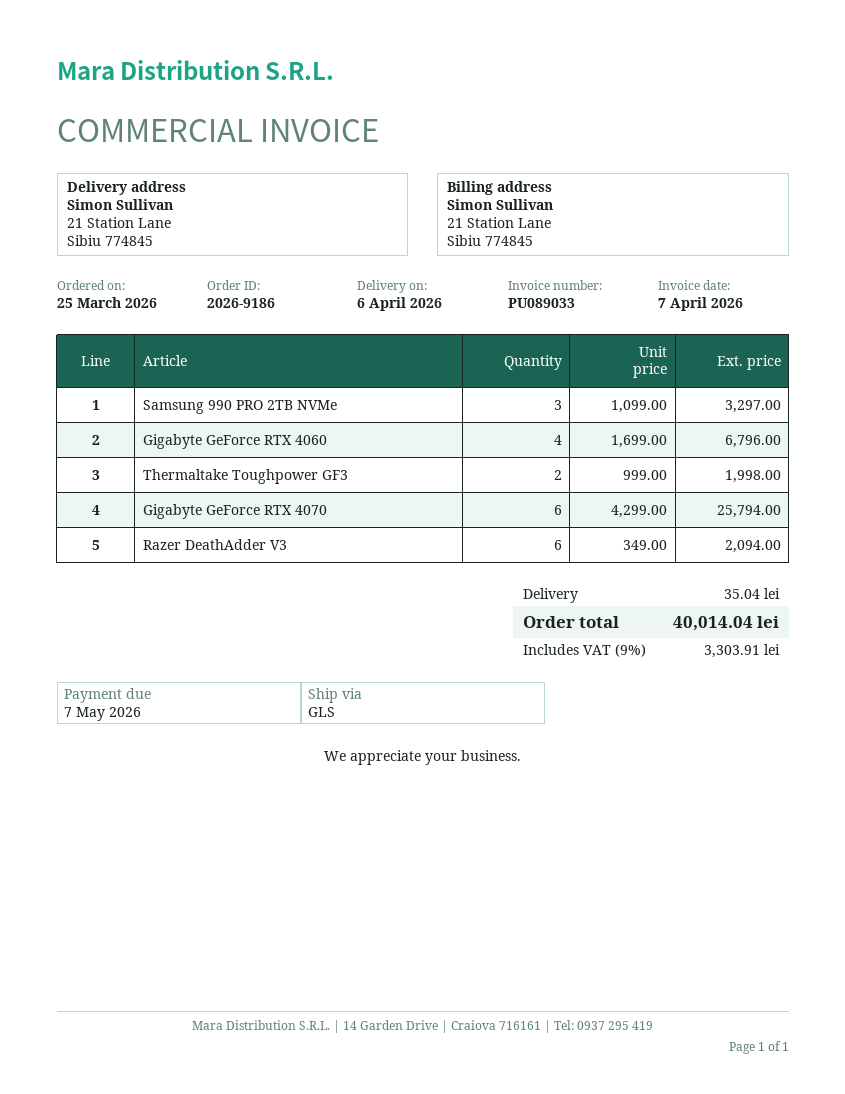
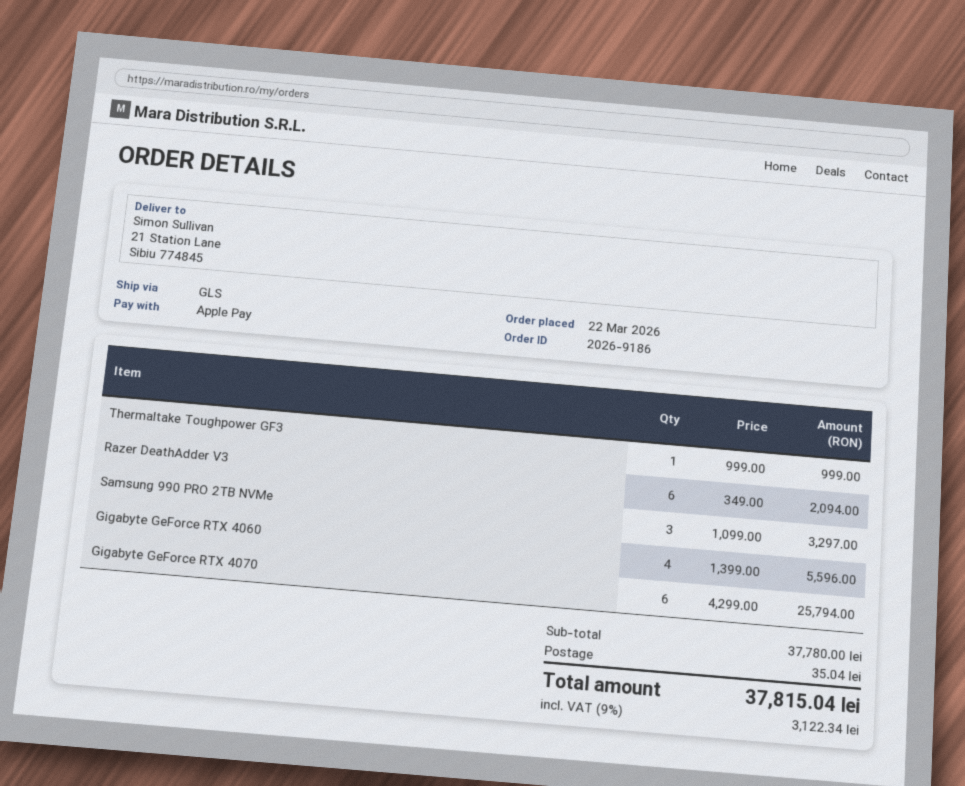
order date: 2026-03-25 -> 2026-03-22
Gigabyte GeForce RTX 4060: 4 x 1699.00 = 6796.00 -> 4 x 1399.00 = 5596.00
Thermaltake Toughpower GF3: 2 x 999.00 = 1998.00 -> 1 x 999.00 = 999.00
tax: 9% = 3303.91 -> 9% = 3122.34
total: 40014.04 -> 37815.04

